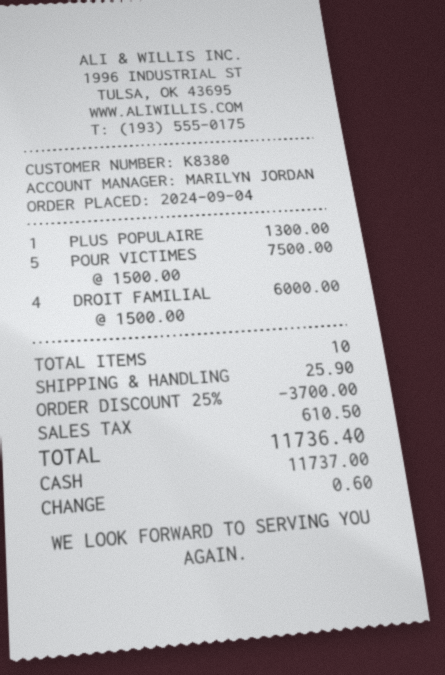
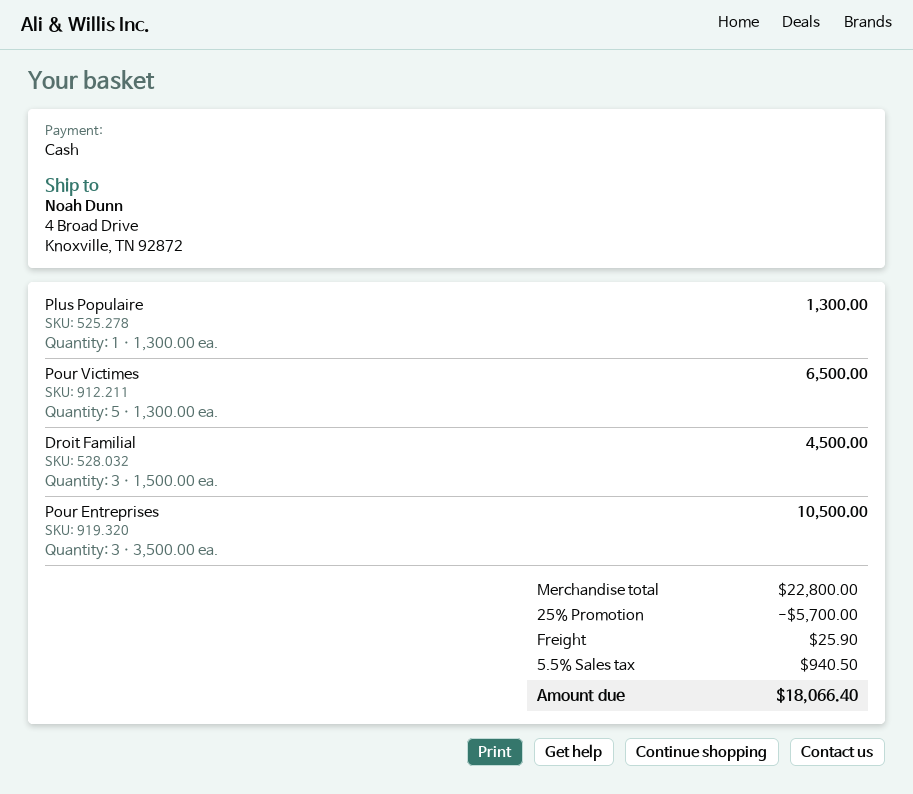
POUR VICTIMES: 5 x 1500.00 = 7500.00 -> 5 x 1300.00 = 6500.00
DROIT FAMILIAL: 4 x 1500.00 = 6000.00 -> 3 x 1500.00 = 4500.00
Pour Entreprises: none -> 3 x 3500.00 = 10500.00
discount: 25% = 3700.00 -> 25% = 5700.00
tax: 610.50 -> 940.50
total: 11736.40 -> 18066.40

